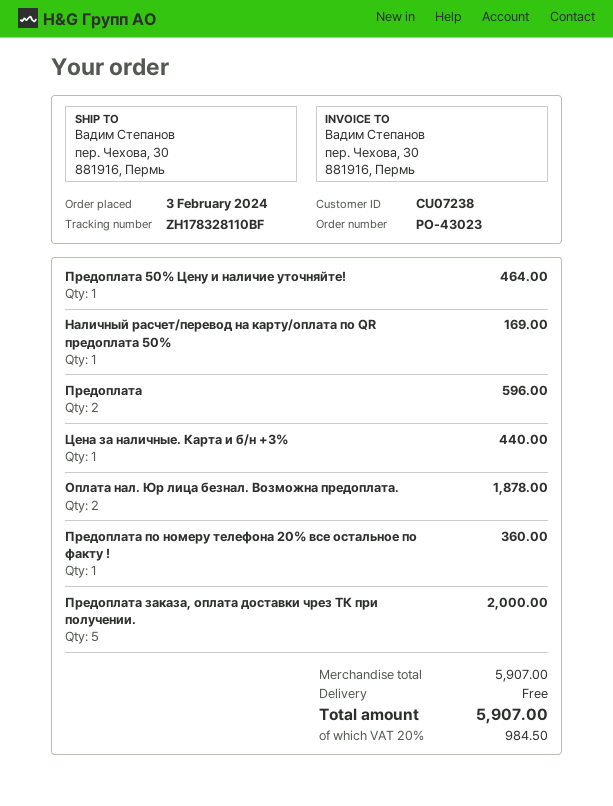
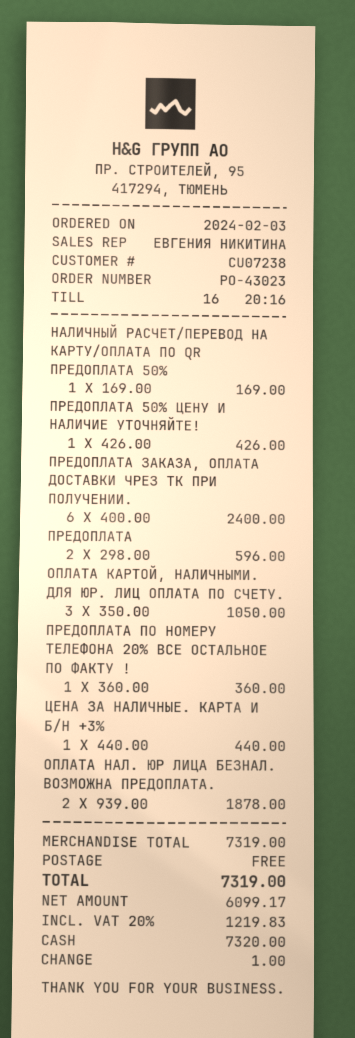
Предоплата 50% Цену и наличие уточняйте!: 1 for 464.00 -> 1 for 426.00
Предоплата заказа, оплата доставки чрез ТК при получении.: 5 for 2000.00 -> 6 for 2400.00
ОПЛАТА КАРТОЙ, НАЛИЧНЫМИ. ДЛЯ ЮР. ЛИЦ ОПЛАТА ПО СЧЕТУ.: none -> 3 for 1050.00
subtotal: 5907.00 -> 7319.00
tax: 20% = 984.50 -> 20% = 1219.83
total: 5907.00 -> 7319.00

